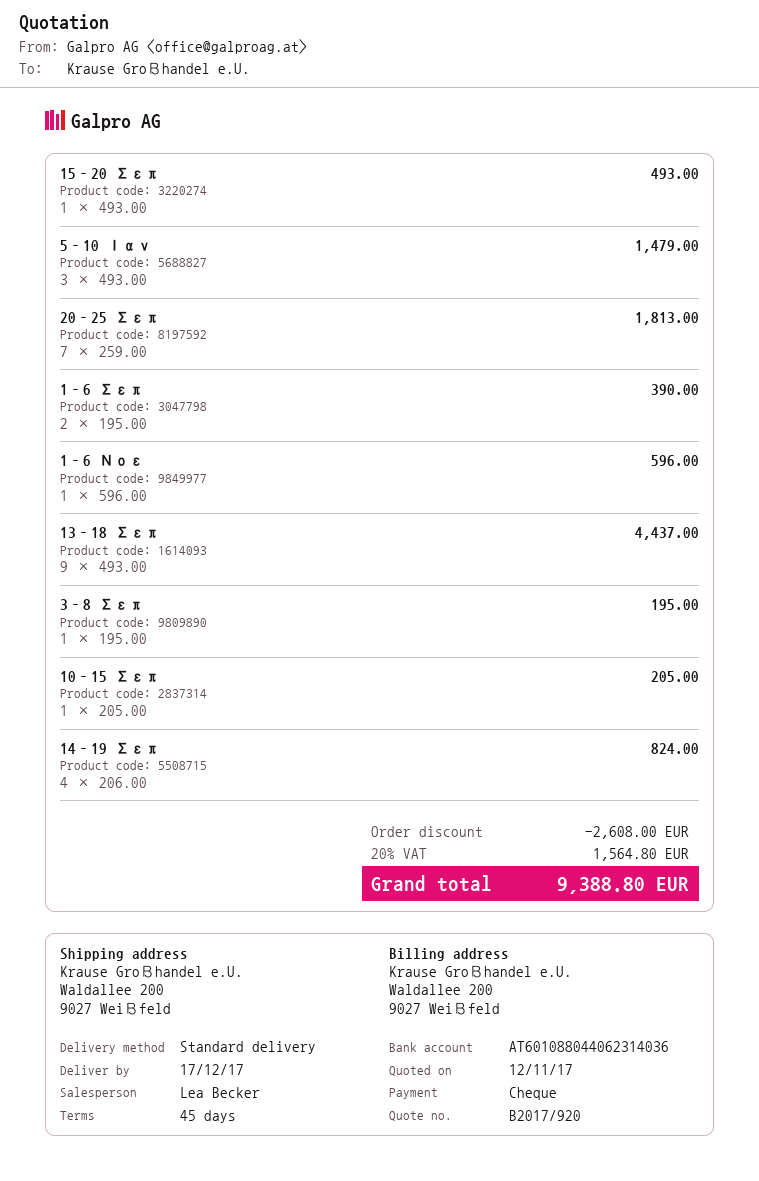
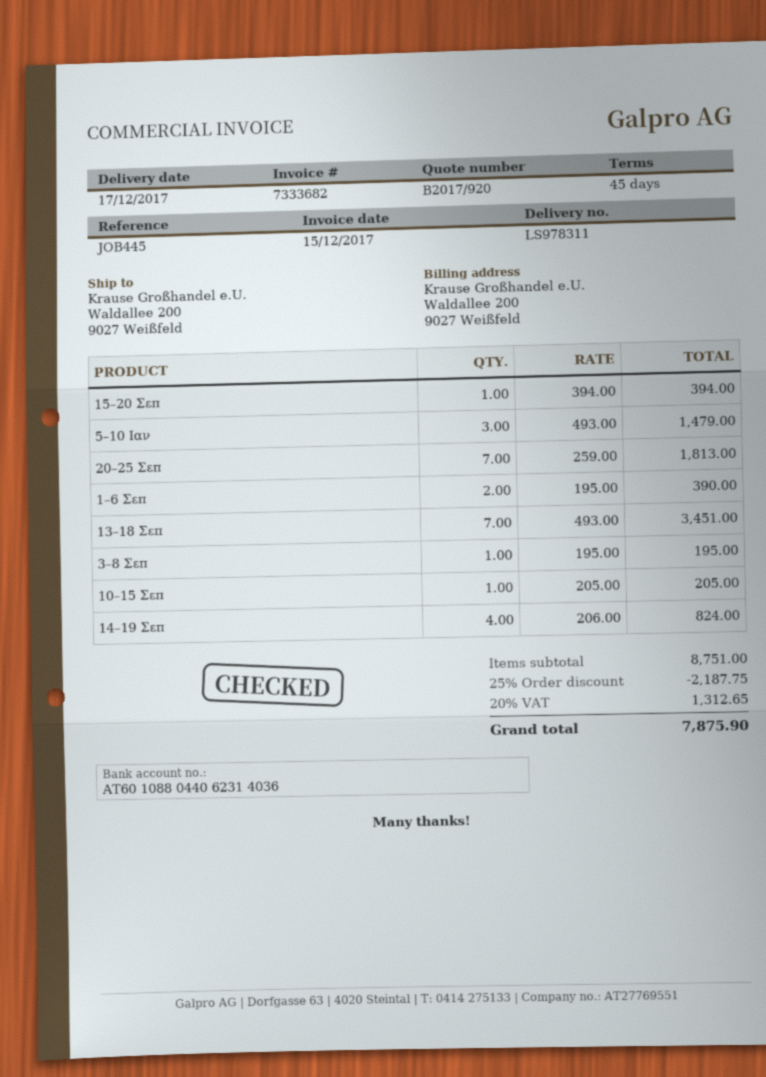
15–20 Σεπ: 1 x 493.00 = 493.00 -> 1 x 394.00 = 394.00
1–6 Νοε: 1 x 596.00 = 596.00 -> none
13–18 Σεπ: 9 x 493.00 = 4437.00 -> 7 x 493.00 = 3451.00
discount: 2608.00 -> 2187.75
tax: 20% = 1564.80 -> 20% = 1312.65
total: 9388.80 -> 7875.90

